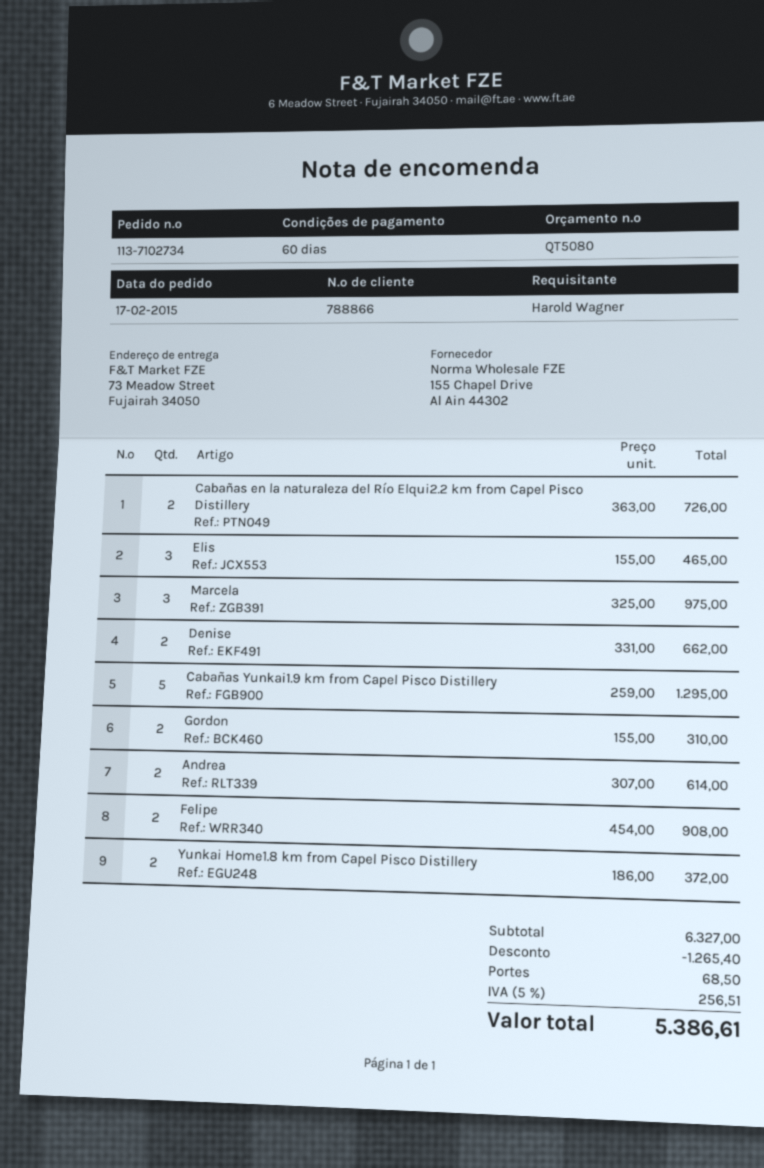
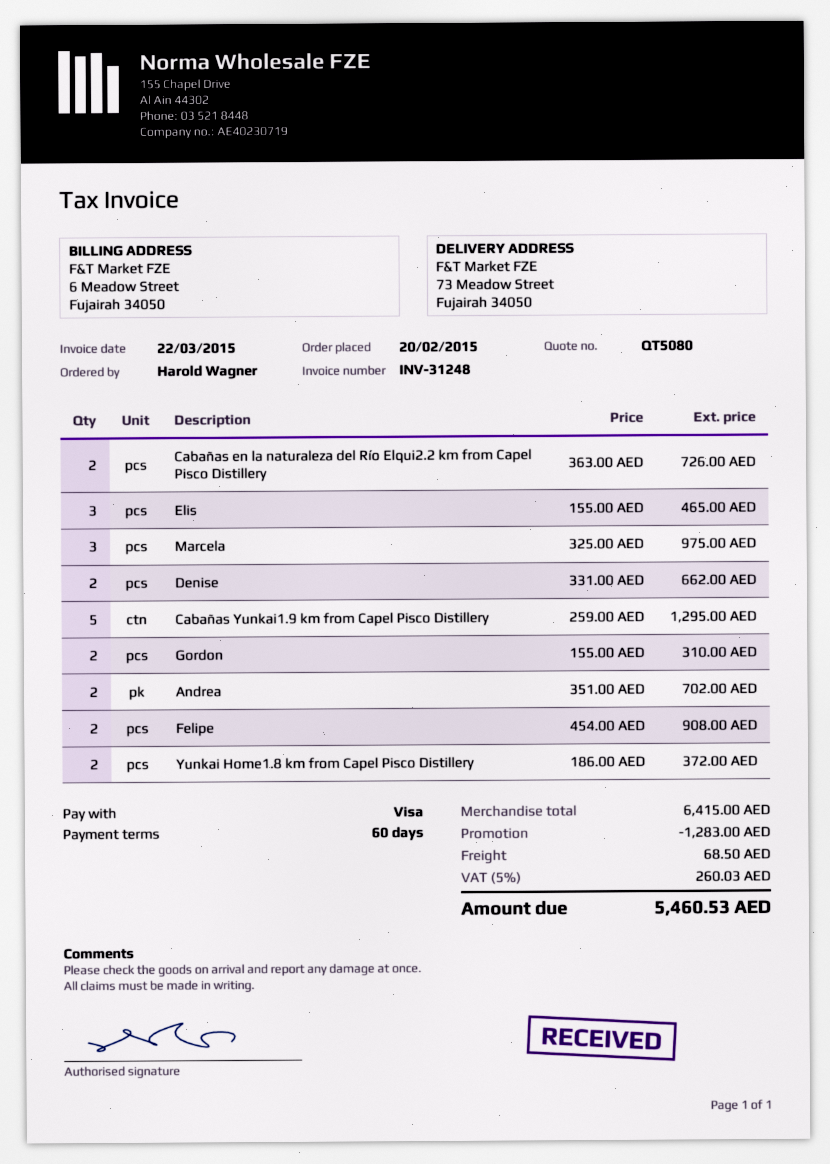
order date: 2015-02-17 -> 2015-02-20
Andrea: 2 x 307.00 = 614.00 -> 2 x 351.00 = 702.00
subtotal: 6327.00 -> 6415.00
discount: 1265.40 -> 1283.00
tax: 5% = 256.51 -> 5% = 260.03
total: 5386.61 -> 5460.53

